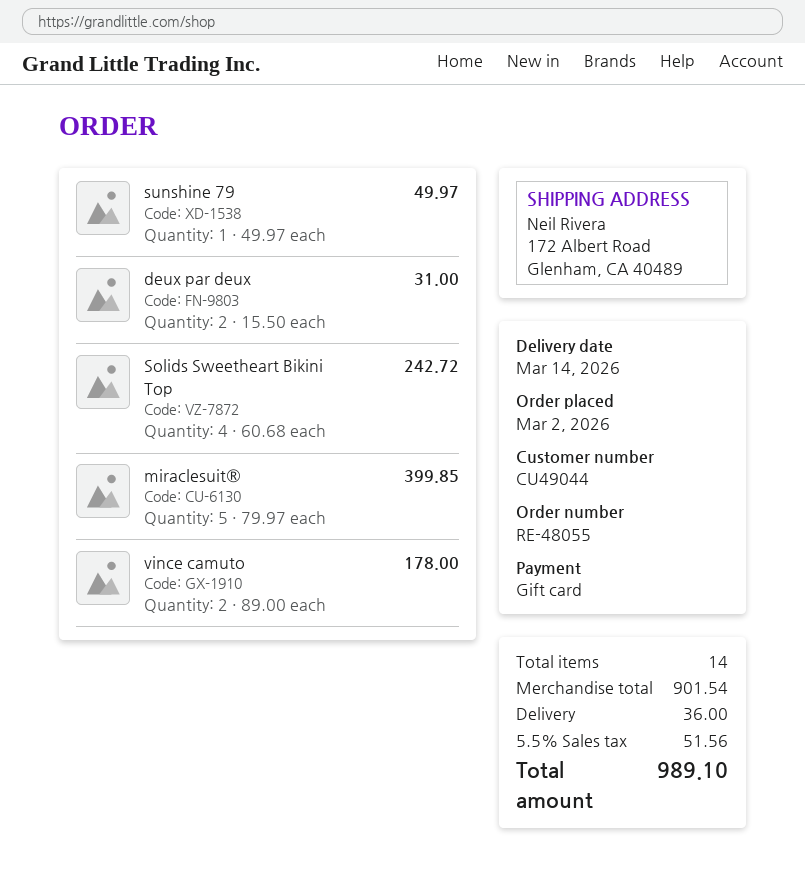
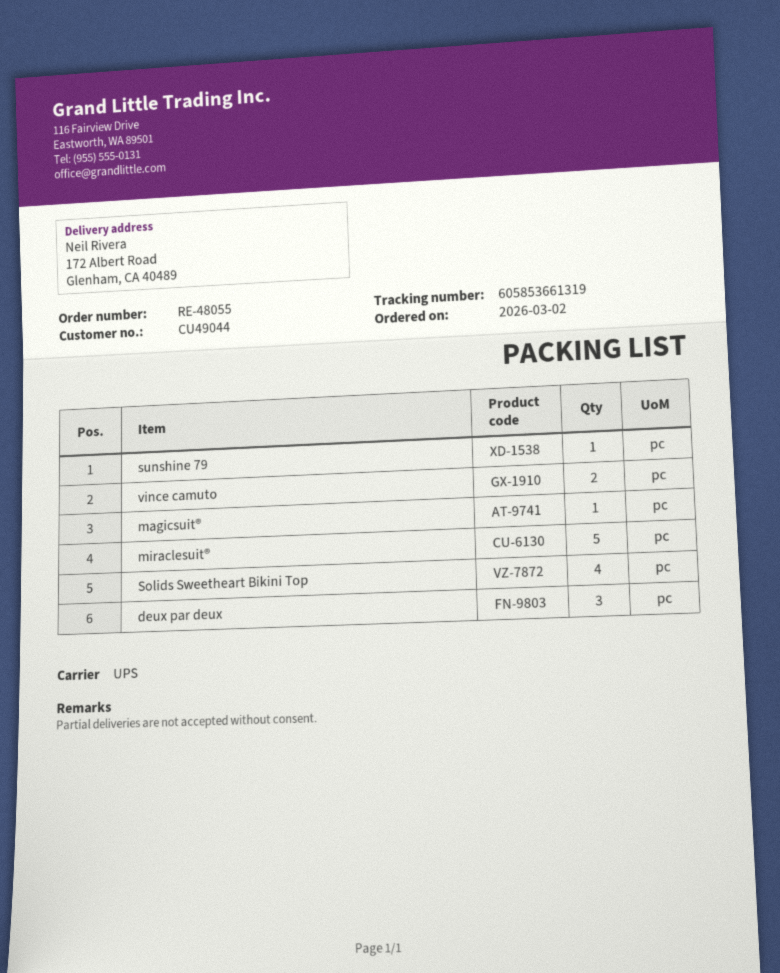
deux par deux: 2 -> 3
magicsuit®: none -> 1

